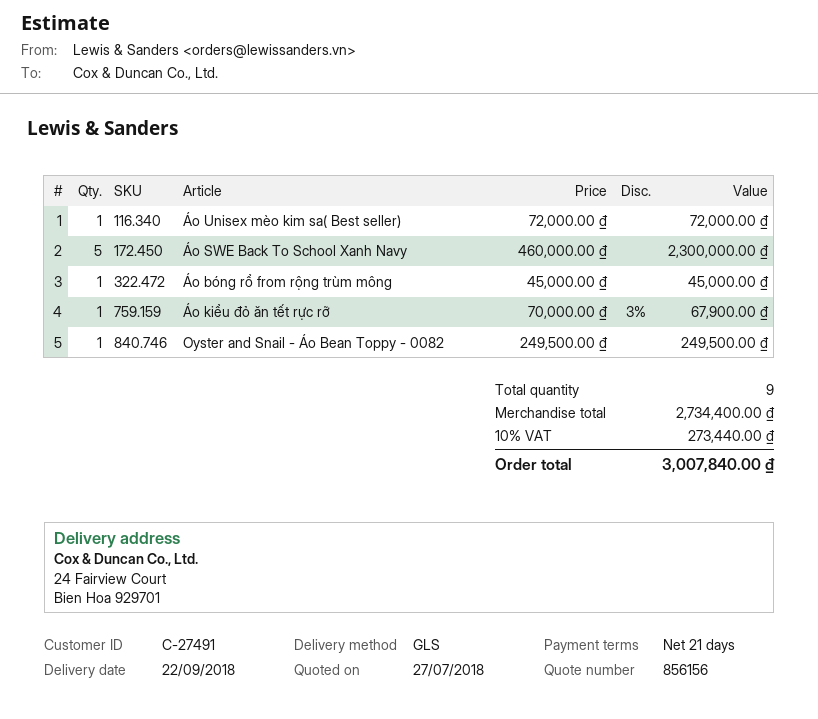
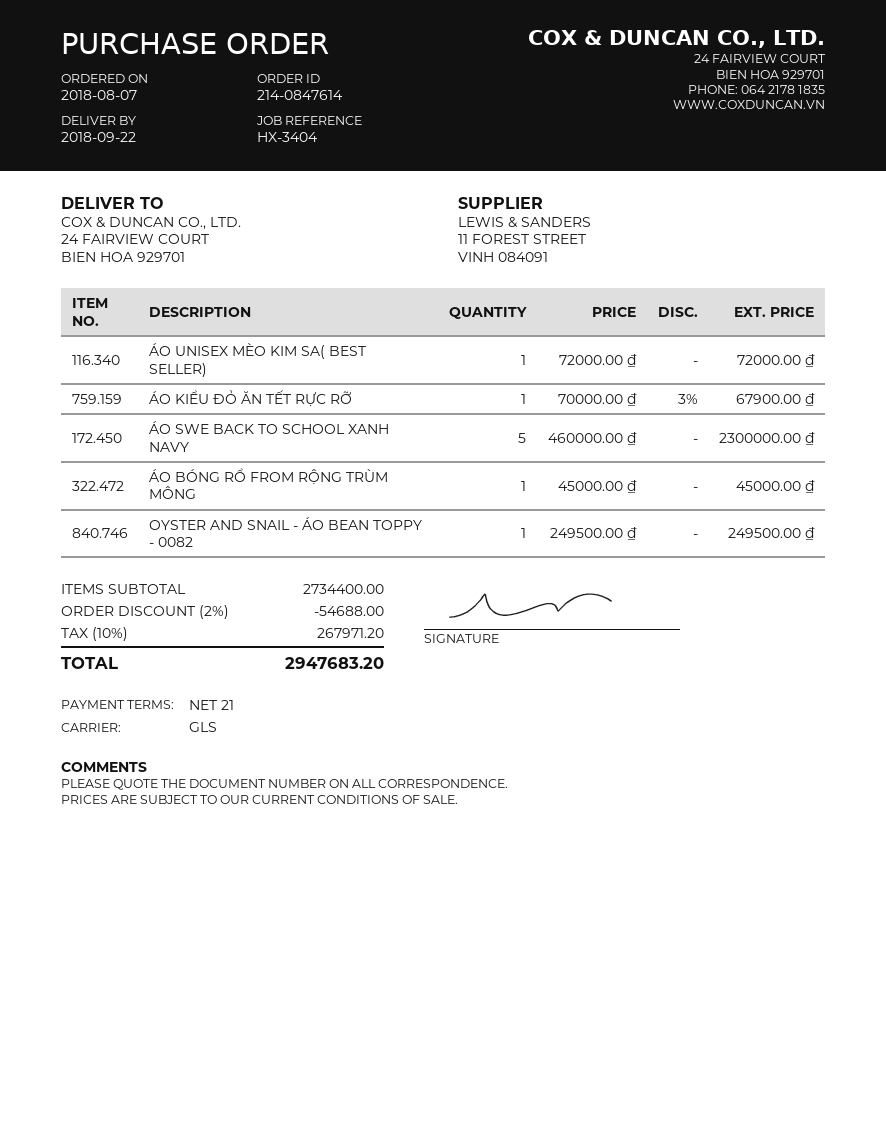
discount: none -> 2% = 54688.00
tax: 10% = 273440.00 -> 10% = 267971.20
total: 3007840.00 -> 2947683.20

